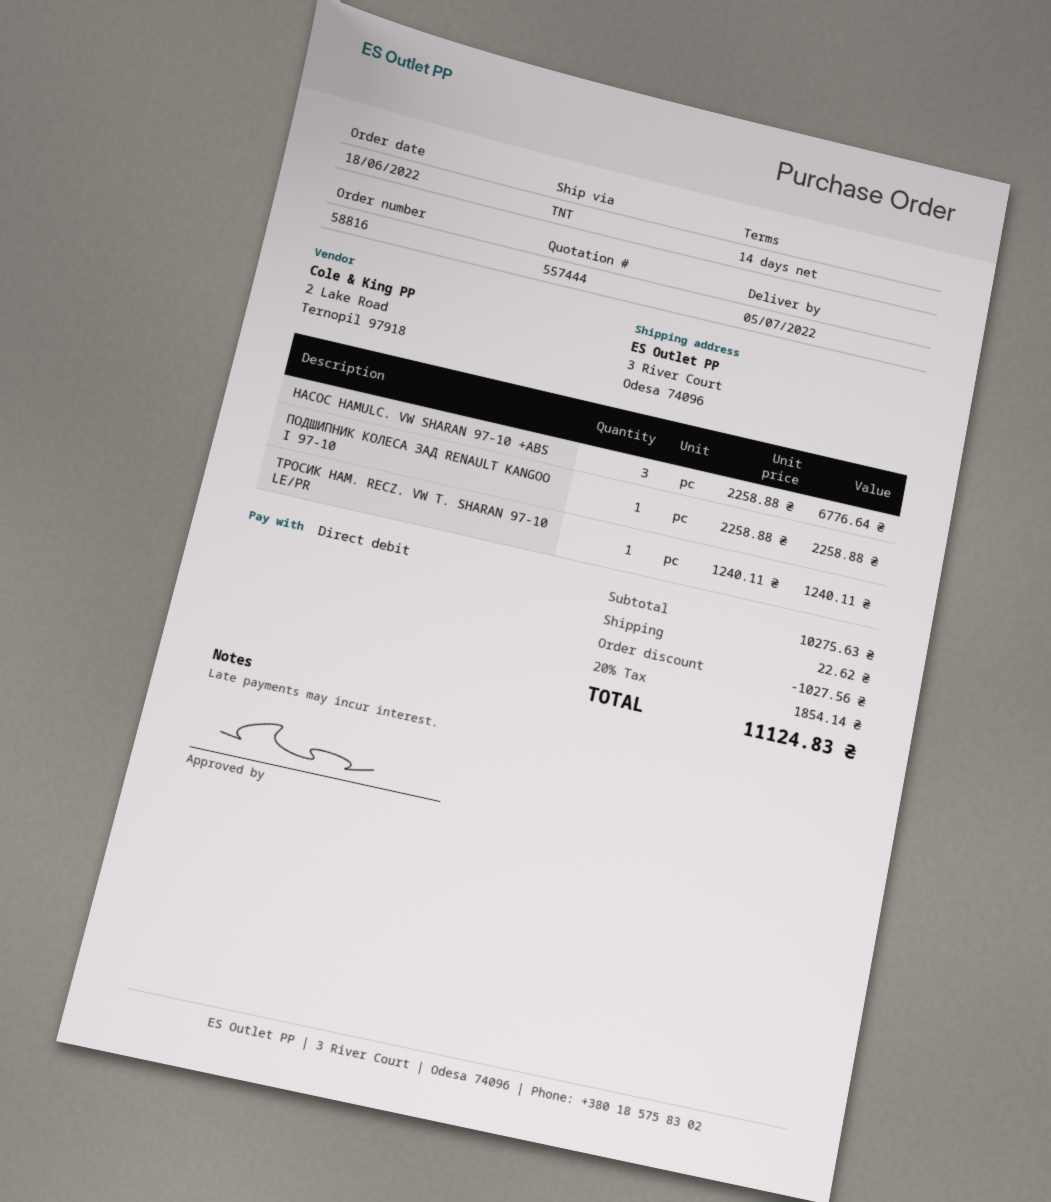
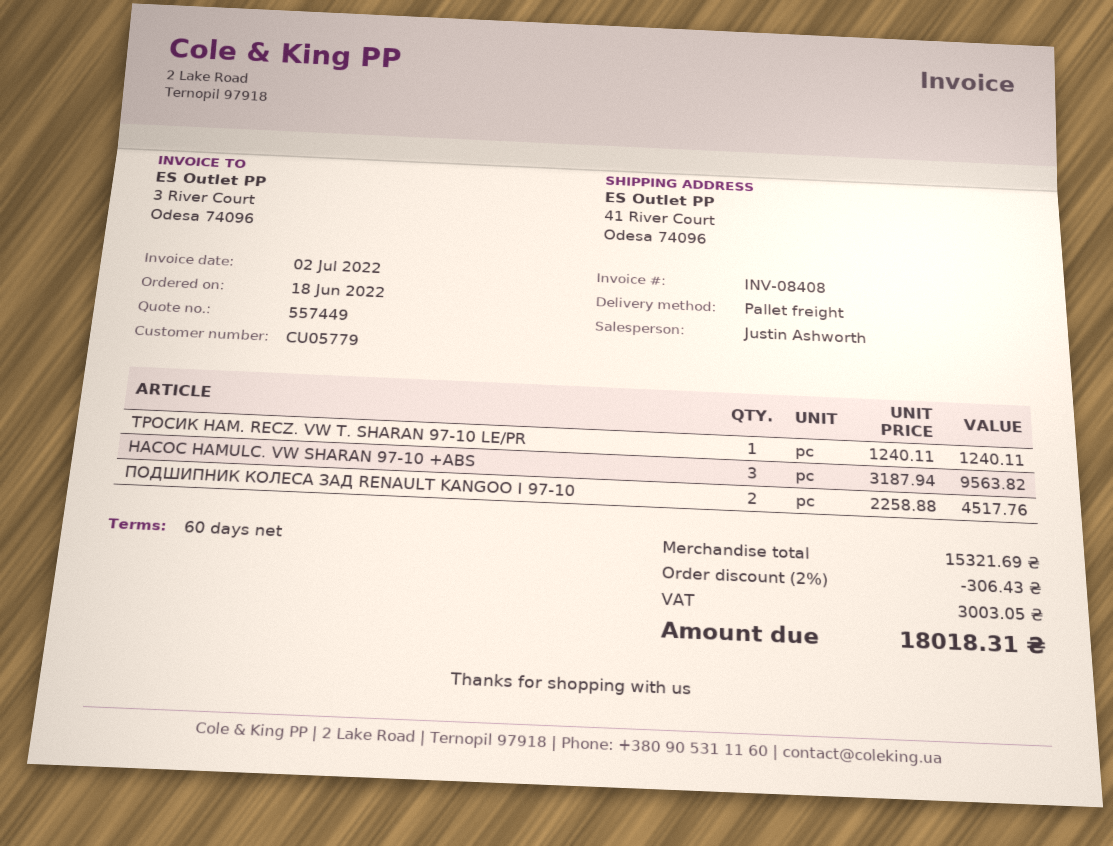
quote number: 557444 -> 557449
payment terms: 14 days -> 60 days
shipping method: TNT -> pallet freight
ship to: 3 River Court, Odesa 74096 -> 41 River Court, Odesa 74096
НАСОС HAMULC. VW SHARAN 97-10 +ABS: 3 x 2258.88 = 6776.64 -> 3 x 3187.94 = 9563.82
ПОДШИПНИК КОЛЕСА ЗАД RENAULT KANGOO I 97-10: 1 x 2258.88 = 2258.88 -> 2 x 2258.88 = 4517.76
subtotal: 10275.63 -> 15321.69
discount: 1027.56 -> 306.43
shipping: 22.62 -> none
tax: 1854.14 -> 3003.05
total: 11124.83 -> 18018.31

